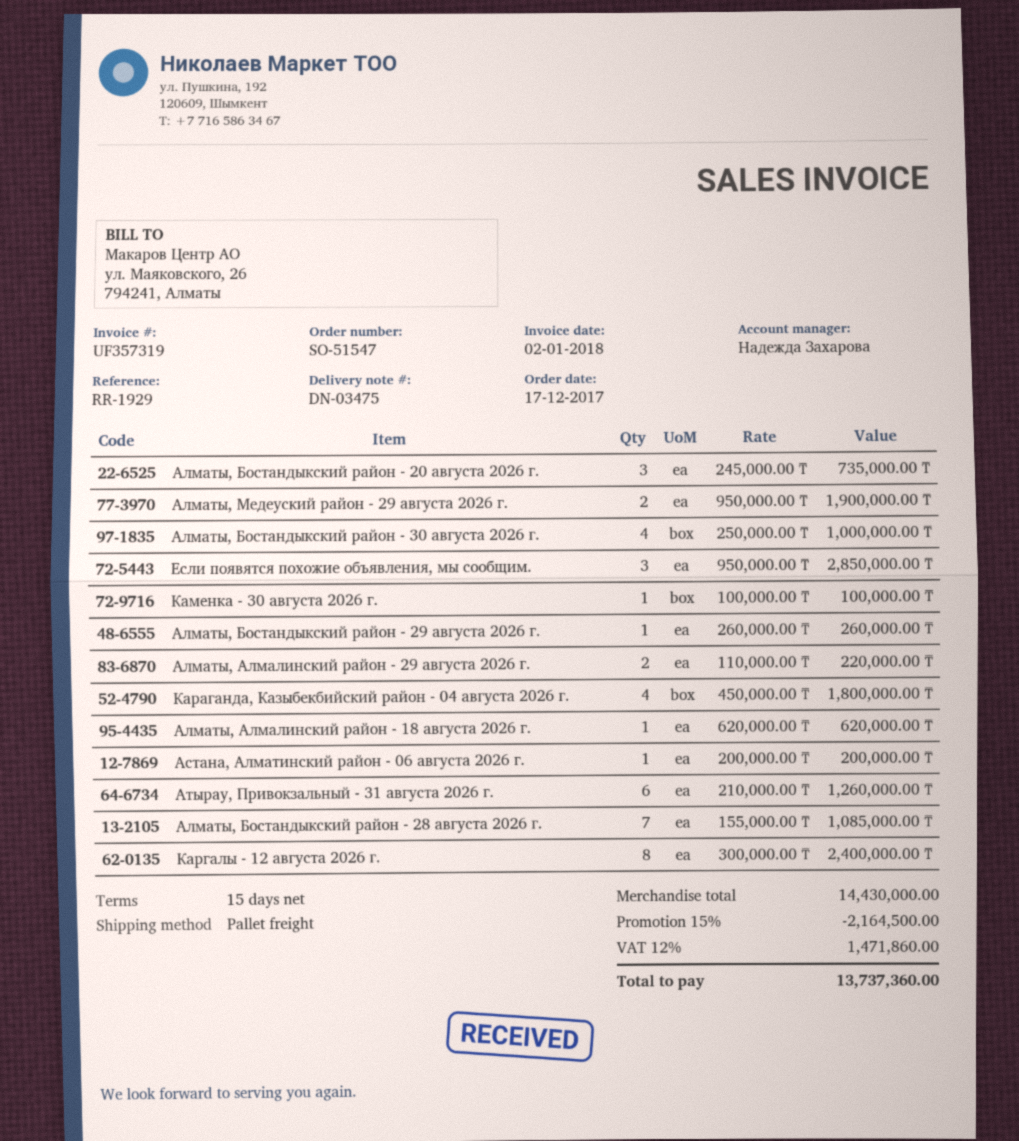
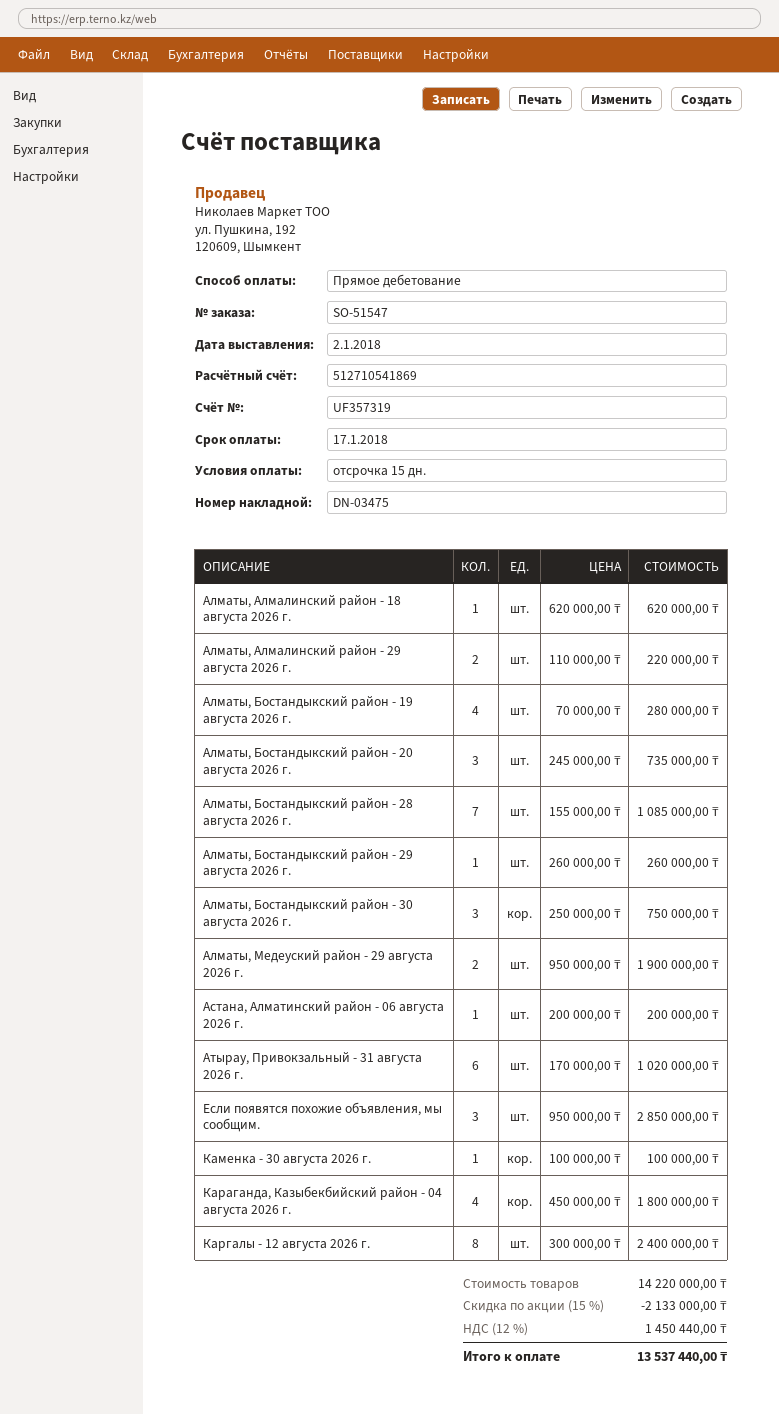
Алматы, Бостандыкский район - 30 августа 2026 г.: 4 x 250000.00 = 1000000.00 -> 3 x 250000.00 = 750000.00
Атырау, Привокзальный - 31 августа 2026 г.: 6 x 210000.00 = 1260000.00 -> 6 x 170000.00 = 1020000.00
Алматы, Бостандыкский район - 19 августа 2026 г.: none -> 4 x 70000.00 = 280000.00
subtotal: 14430000.00 -> 14220000.00
discount: 15% = 2164500.00 -> 15% = 2133000.00
tax: 12% = 1471860.00 -> 12% = 1450440.00
total: 13737360.00 -> 13537440.00

